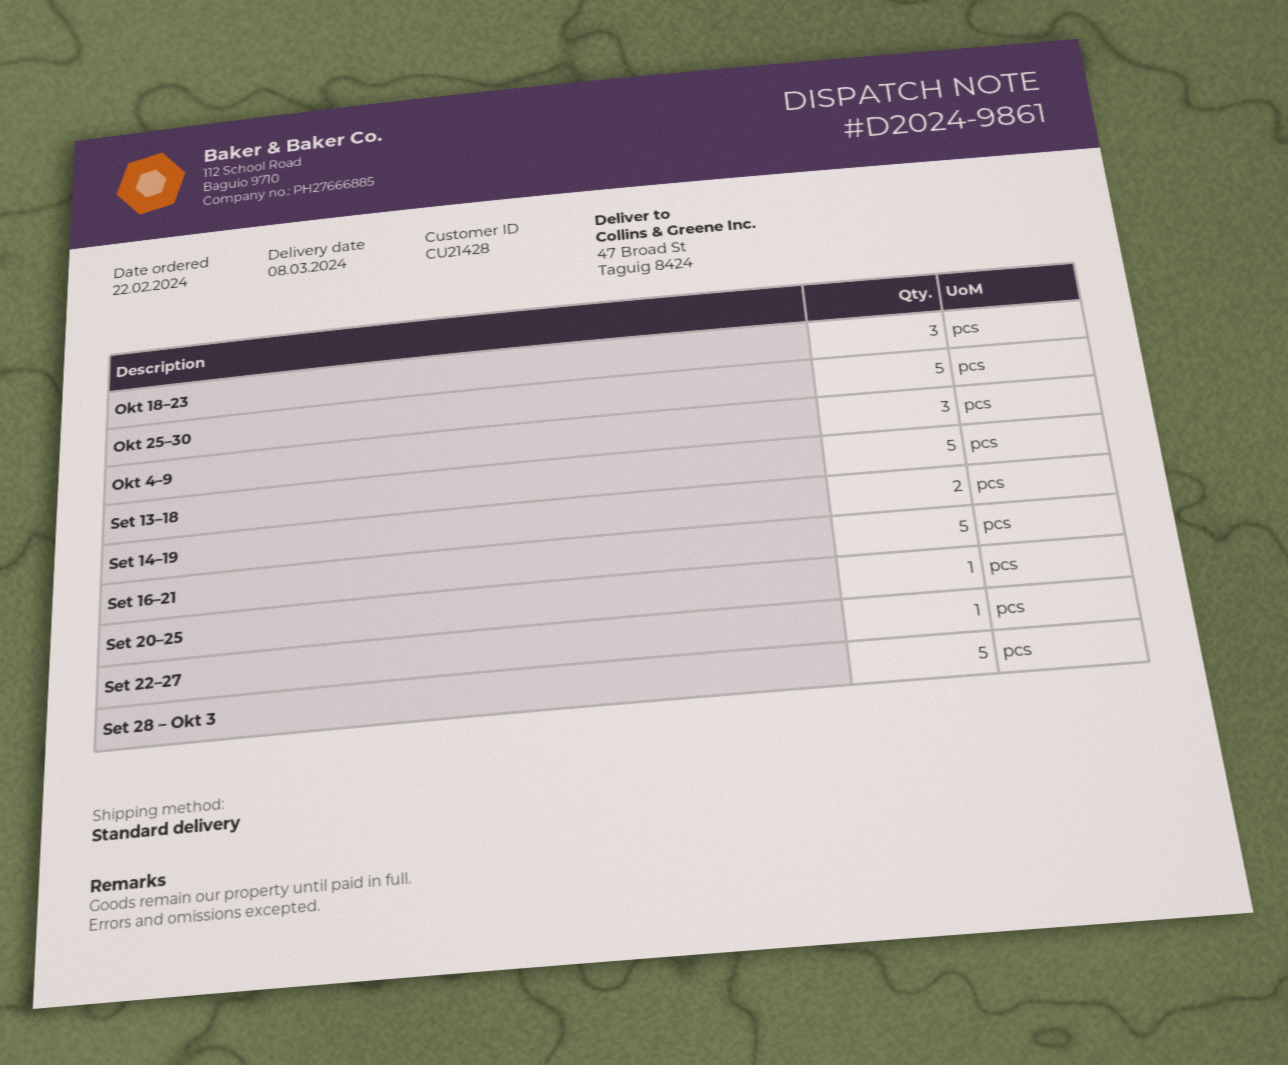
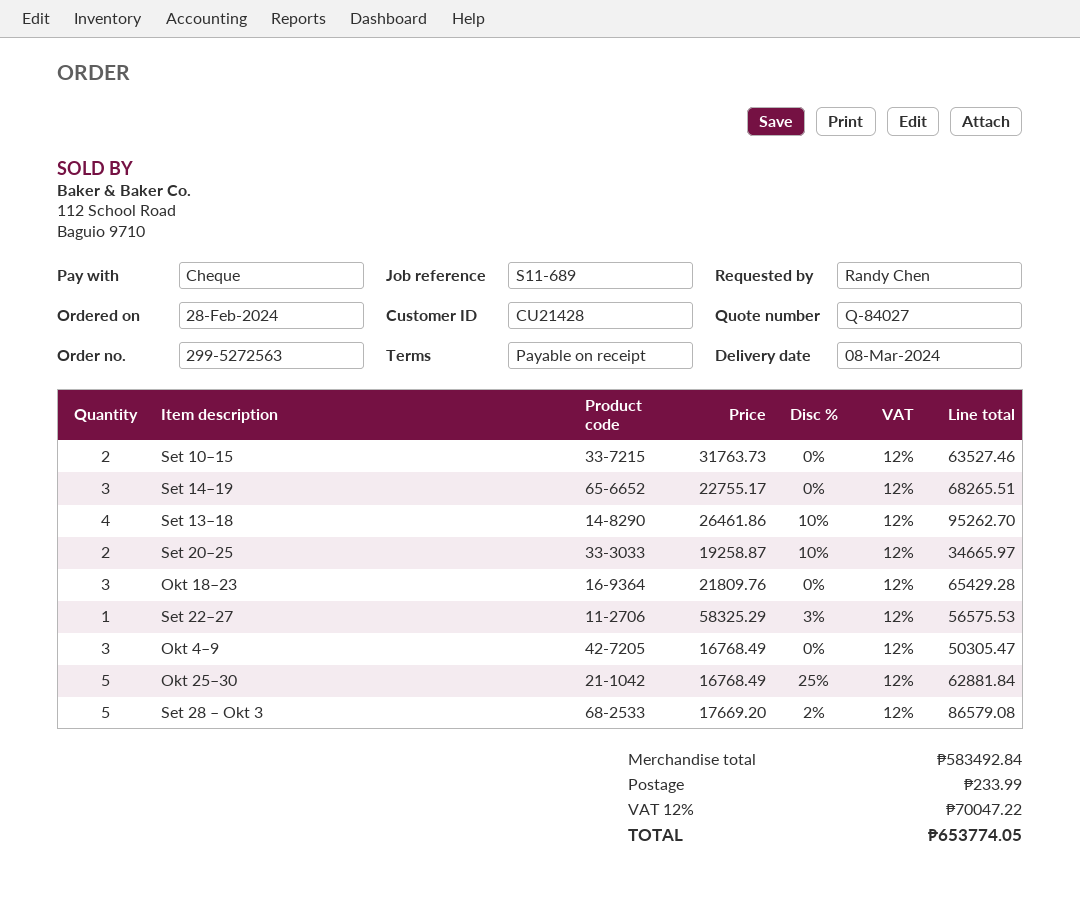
order date: 2024-02-22 -> 2024-02-28
Set 13–18: 5 -> 4
Set 14–19: 2 -> 3
Set 16–21: 5 -> none
Set 20–25: 1 -> 2
Set 10–15: none -> 2

